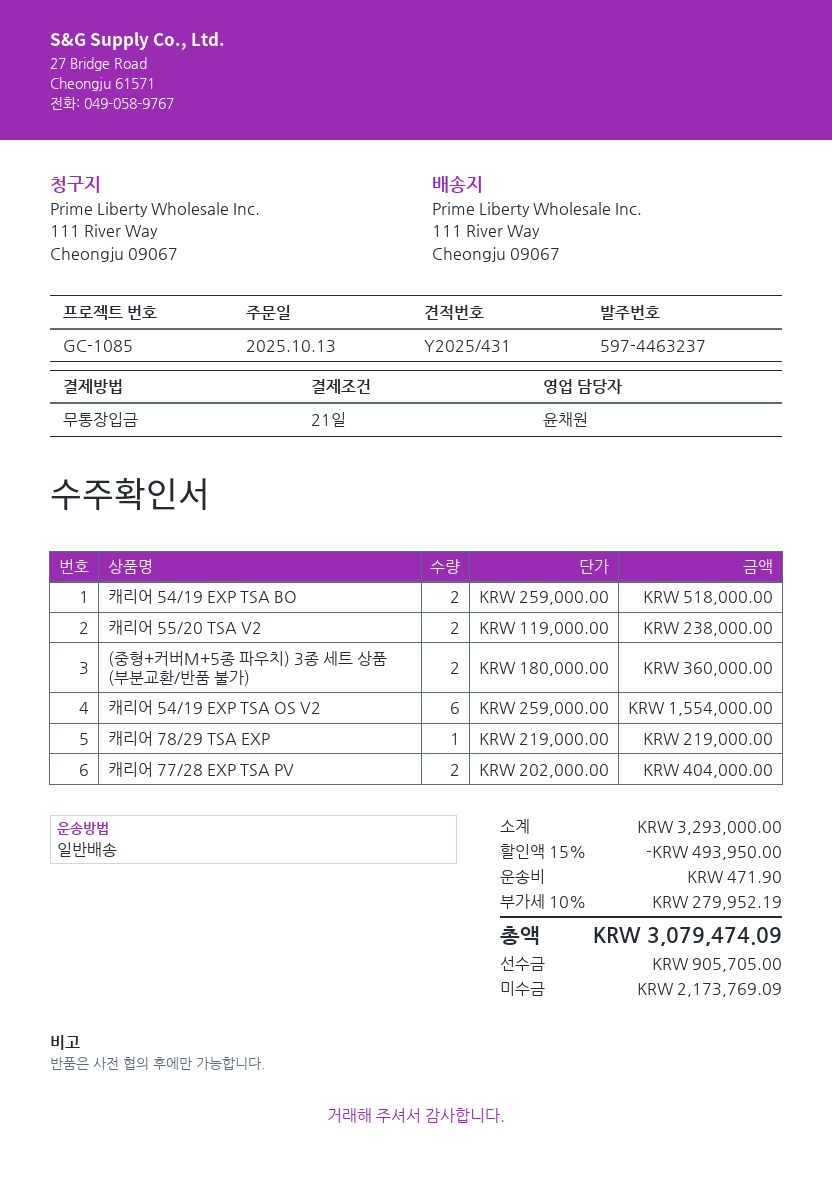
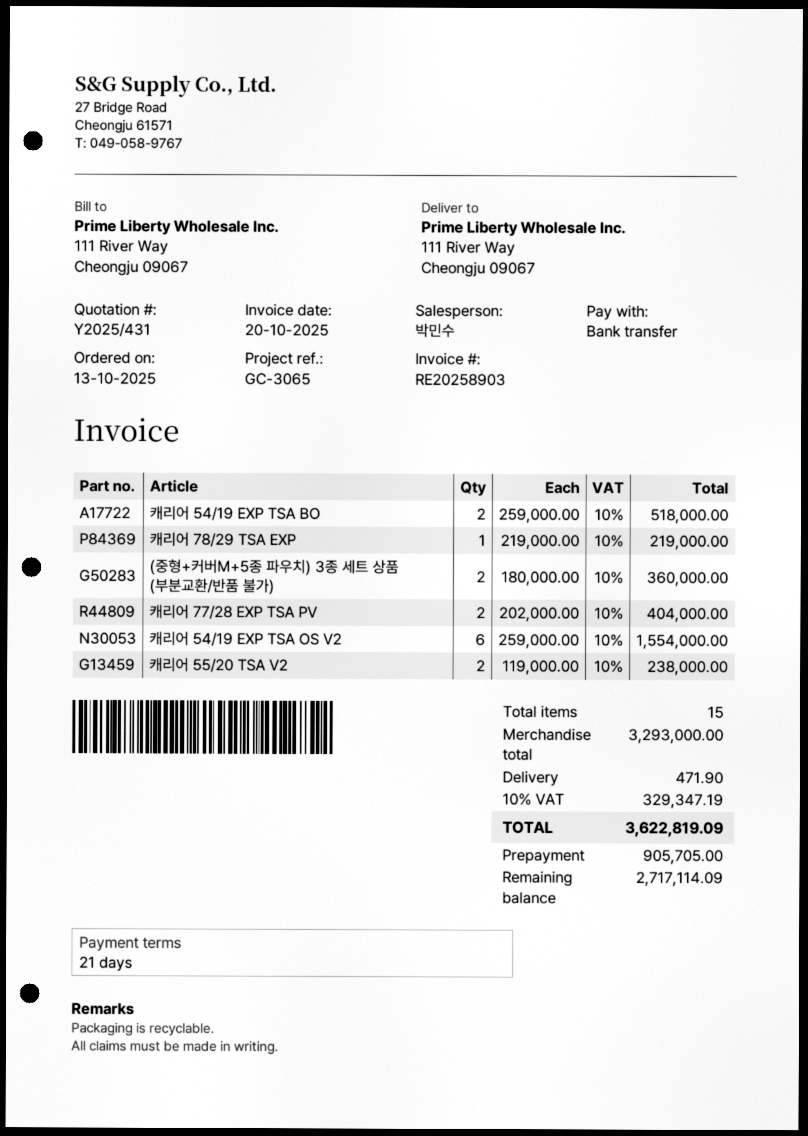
reference: GC-1085 -> GC-3065
sales rep: 윤채원 -> 박민수
discount: 15% = 493950.00 -> none
tax: 10% = 279952.19 -> 10% = 329347.19
total: 3079474.09 -> 3622819.09
balance: 2173769.09 -> 2717114.09

